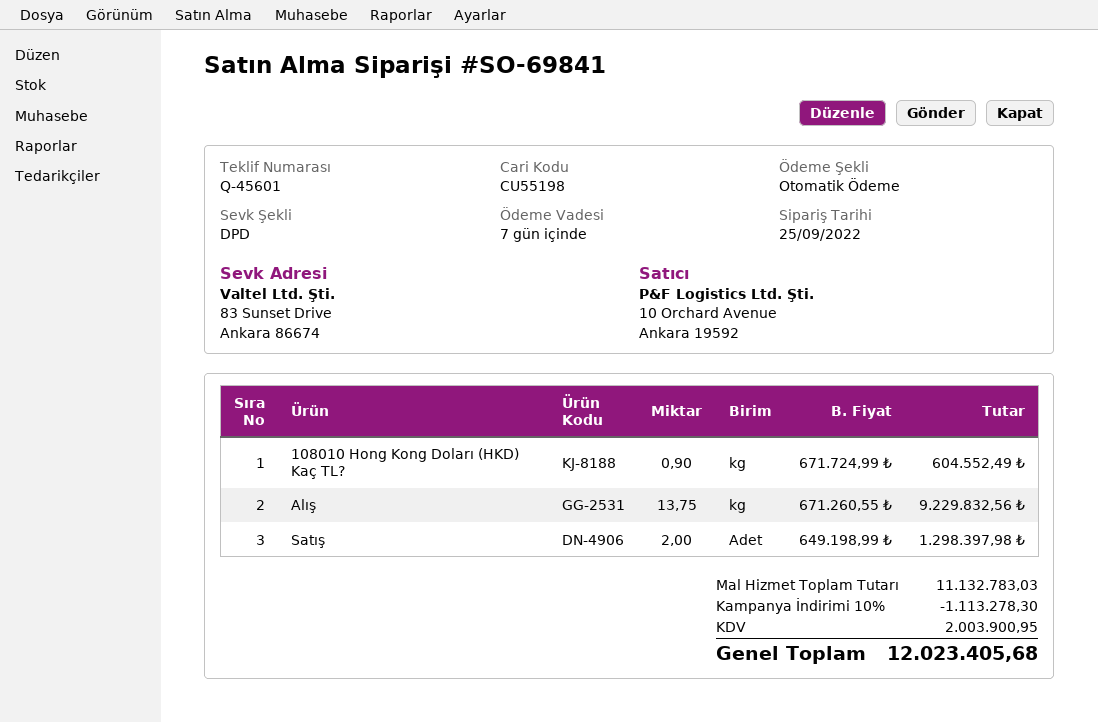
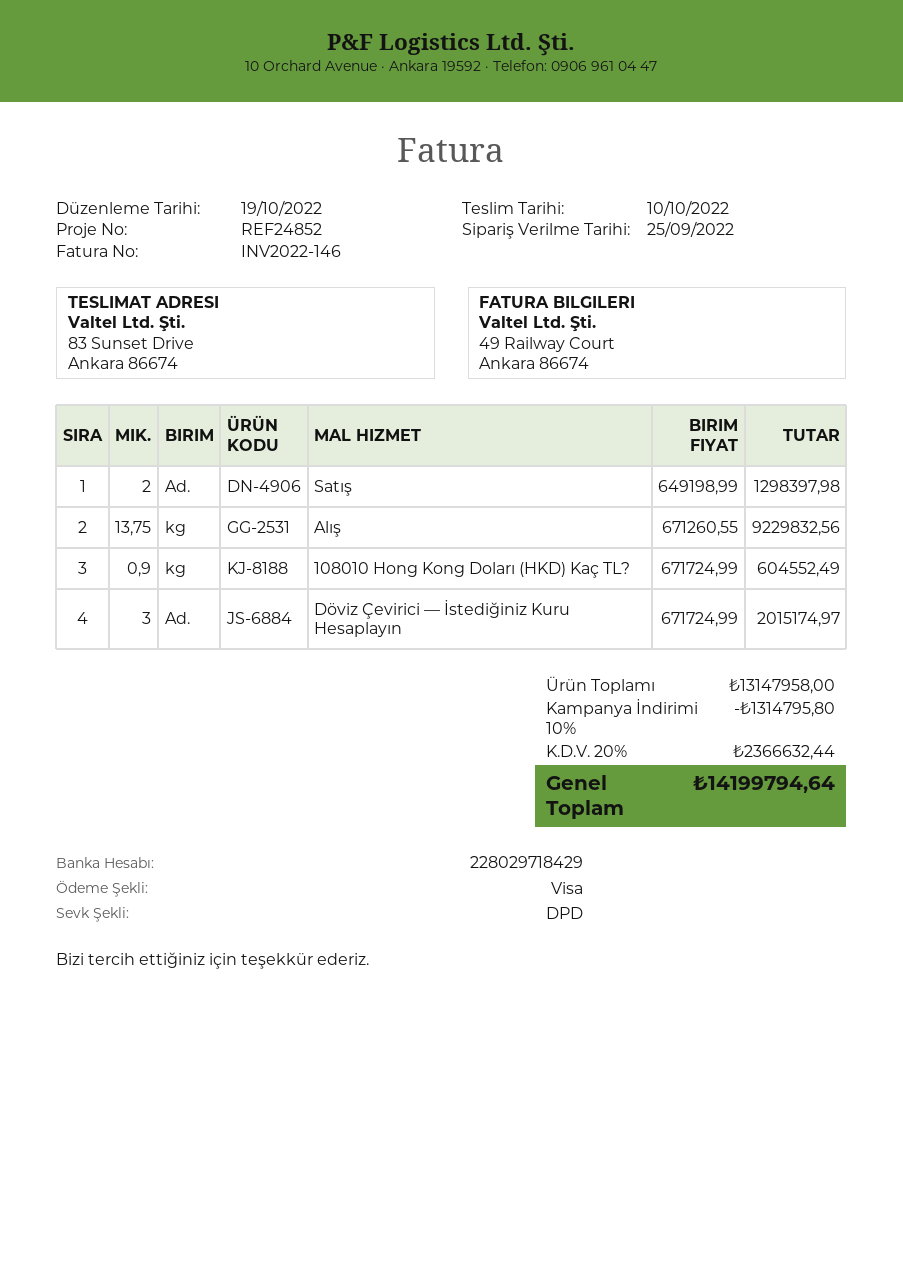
payment method: direct debit -> Visa
Döviz Çevirici — İstediğiniz Kuru Hesaplayın: none -> 3 x 671724.99 = 2015174.97
subtotal: 11132783.03 -> 13147958.00
discount: 10% = 1113278.30 -> 10% = 1314795.80
tax: 2003900.95 -> 2366632.44
total: 12023405.68 -> 14199794.64

